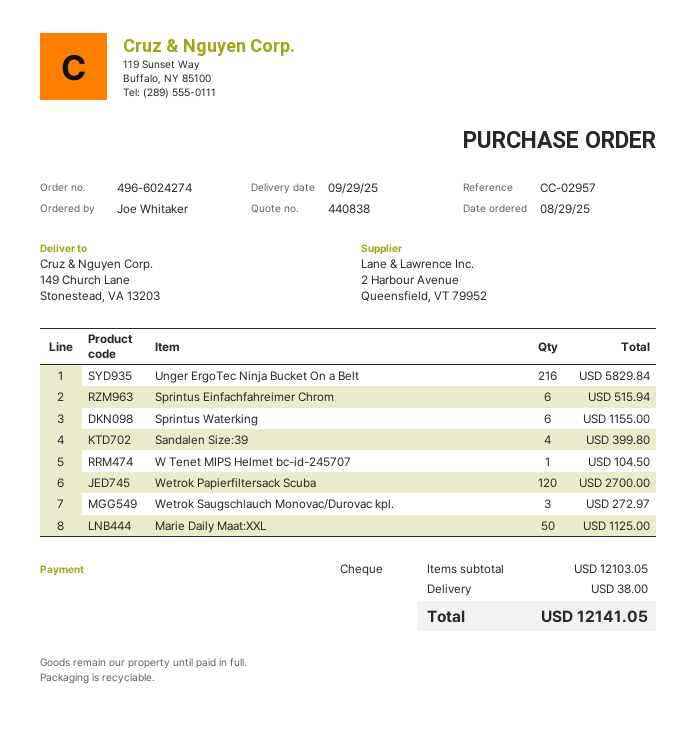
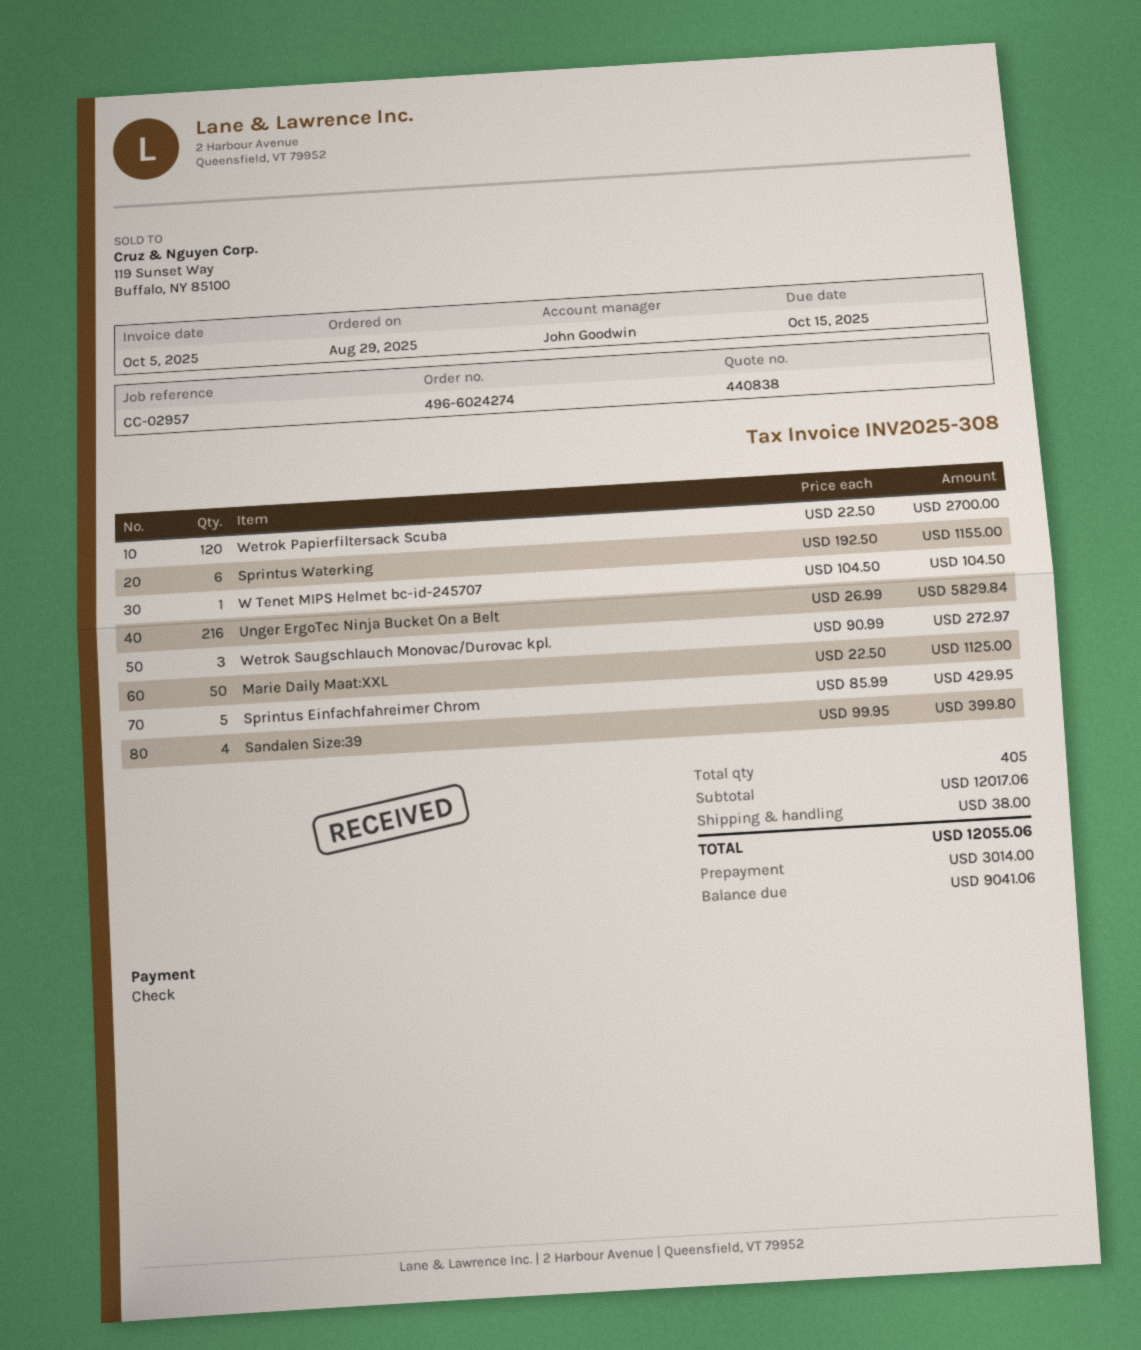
Sprintus Einfachfahreimer Chrom: 6 for 515.94 -> 5 for 429.95
subtotal: 12103.05 -> 12017.06
total: 12141.05 -> 12055.06

